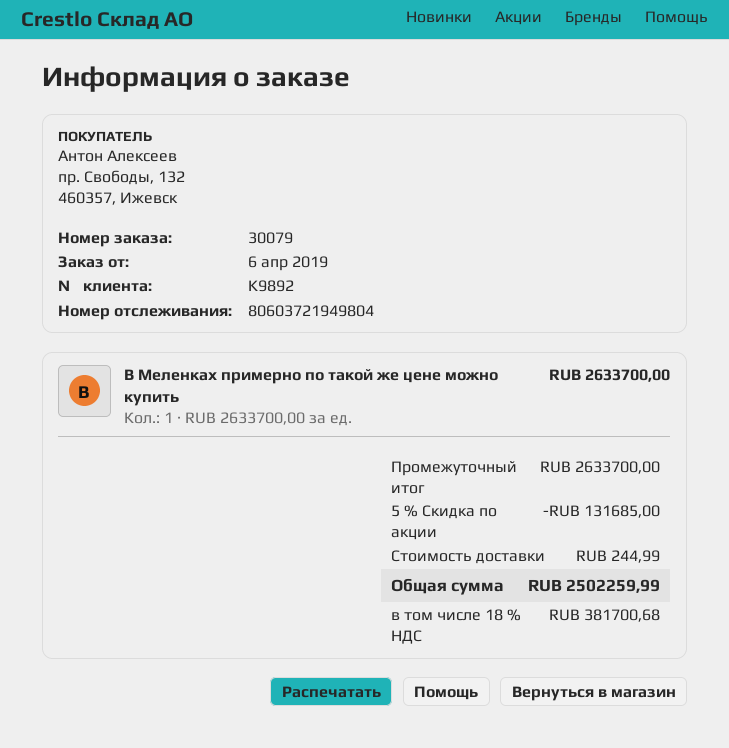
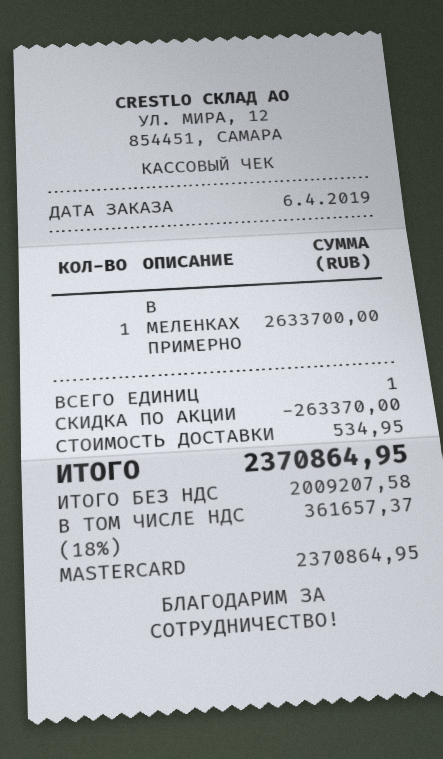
discount: 131685.00 -> 263370.00
shipping: 244.99 -> 534.95
tax: 18% = 381700.68 -> 18% = 361657.37
total: 2502259.99 -> 2370864.95

